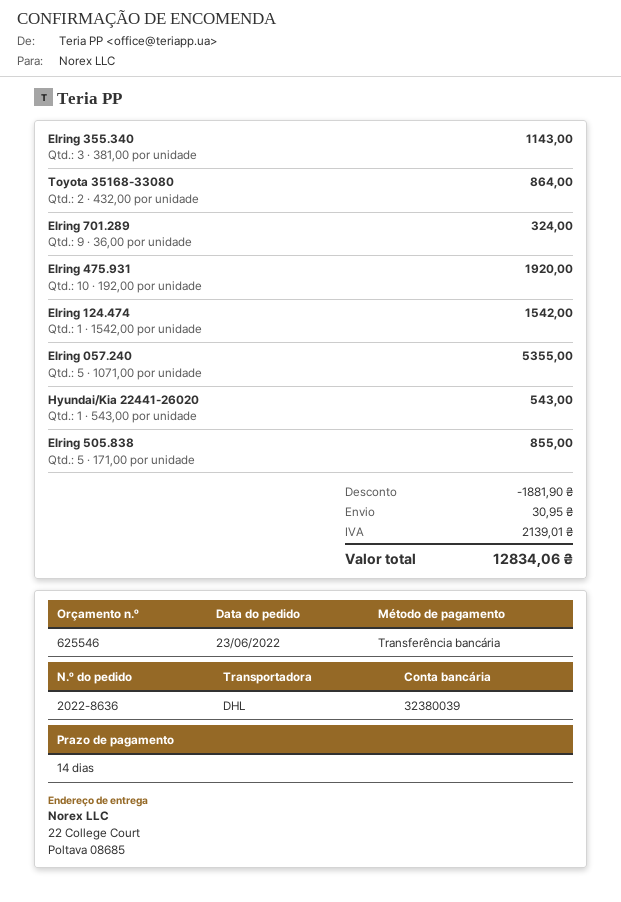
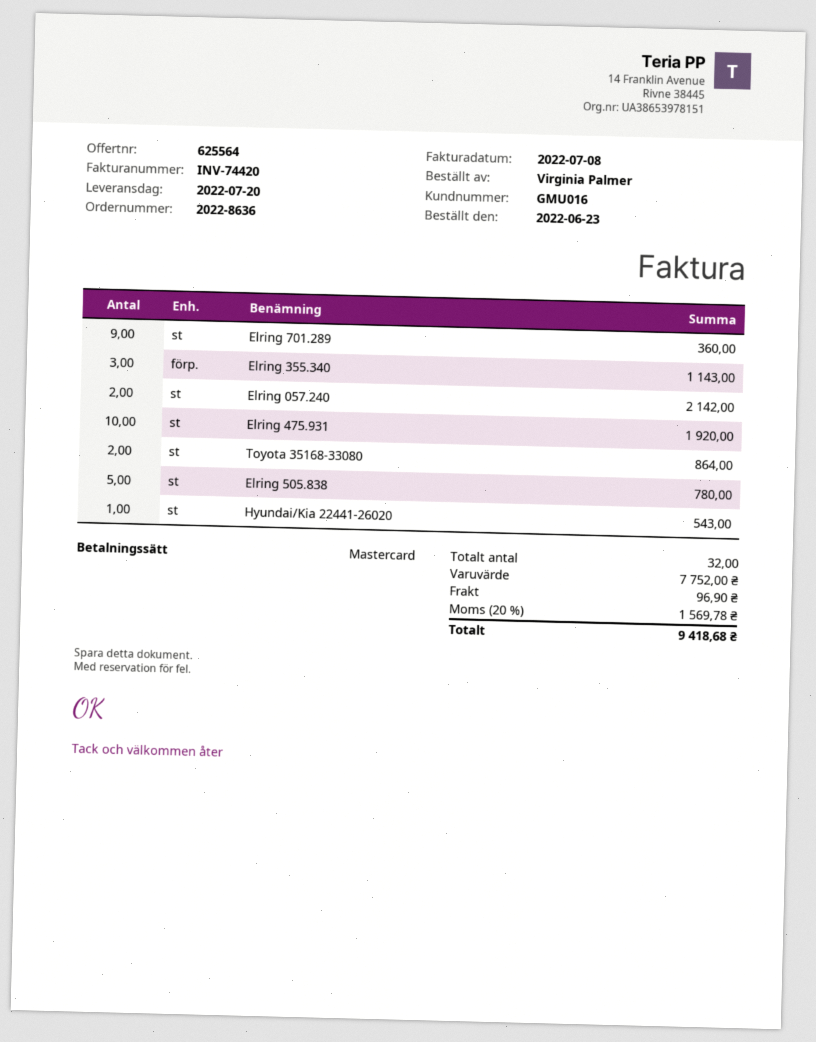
quote number: 625546 -> 625564
payment method: bank transfer -> Mastercard
Elring 701.289: 9 for 324.00 -> 9 for 360.00
Elring 124.474: 1 for 1542.00 -> none
Elring 057.240: 5 for 5355.00 -> 2 for 2142.00
Elring 505.838: 5 for 855.00 -> 5 for 780.00
discount: 1881.90 -> none
shipping: 30.95 -> 96.90
tax: 2139.01 -> 1569.78
total: 12834.06 -> 9418.68

